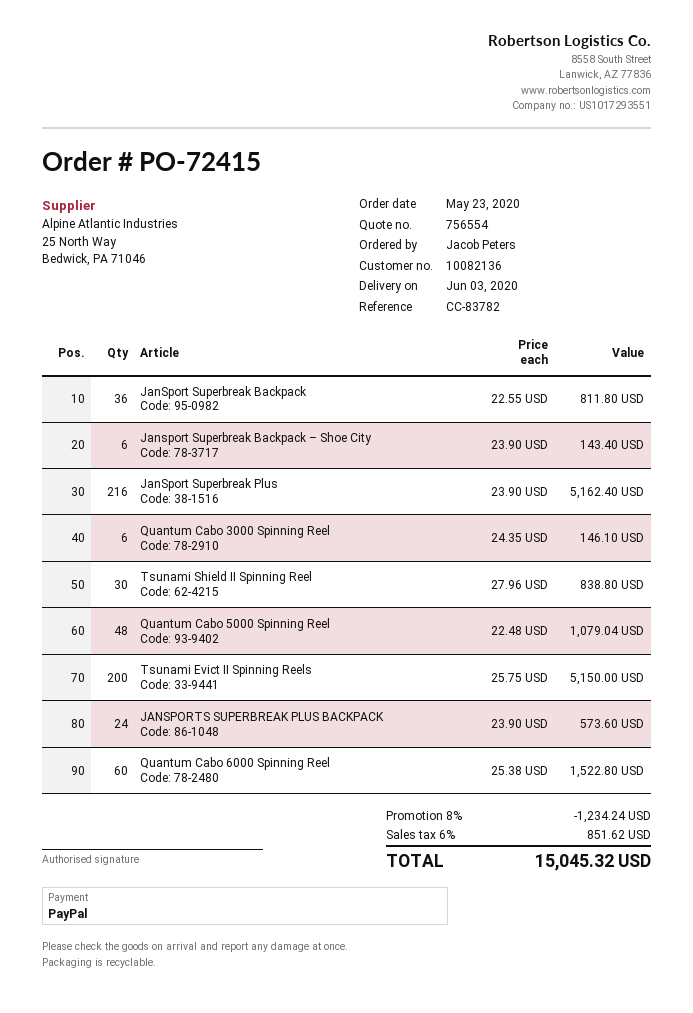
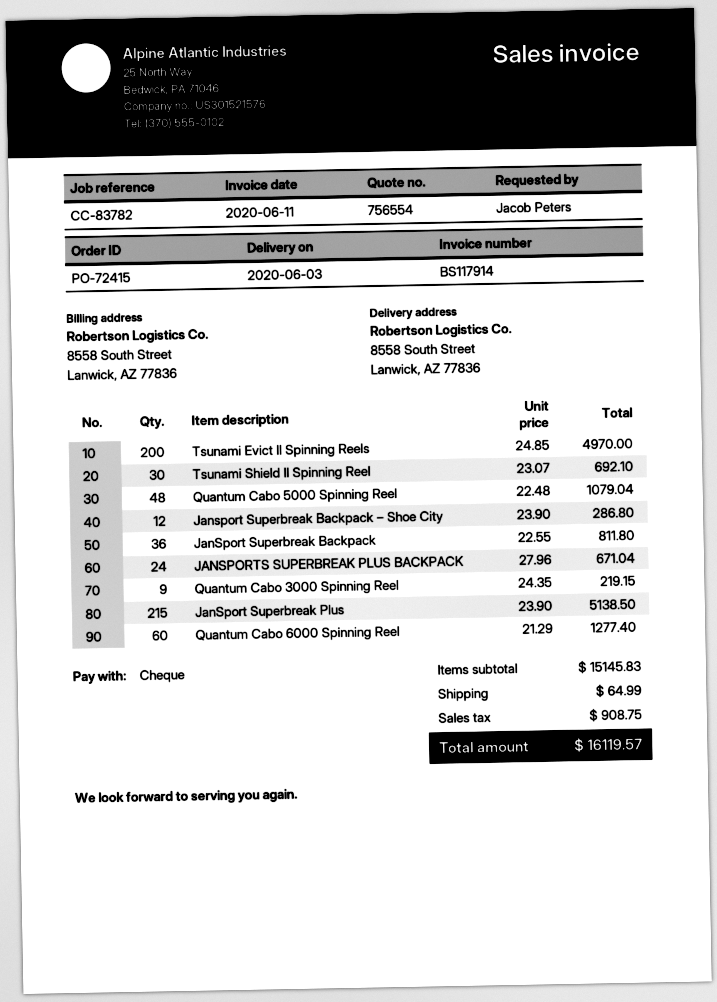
payment method: PayPal -> cheque
Jansport Superbreak Backpack – Shoe City: 6 x 23.90 = 143.40 -> 12 x 23.90 = 286.80
JanSport Superbreak Plus: 216 x 23.90 = 5162.40 -> 215 x 23.90 = 5138.50
Quantum Cabo 3000 Spinning Reel: 6 x 24.35 = 146.10 -> 9 x 24.35 = 219.15
Tsunami Shield II Spinning Reel: 30 x 27.96 = 838.80 -> 30 x 23.07 = 692.10
Tsunami Evict II Spinning Reels: 200 x 25.75 = 5150.00 -> 200 x 24.85 = 4970.00
JANSPORTS SUPERBREAK PLUS BACKPACK: 24 x 23.90 = 573.60 -> 24 x 27.96 = 671.04
Quantum Cabo 6000 Spinning Reel: 60 x 25.38 = 1522.80 -> 60 x 21.29 = 1277.40
discount: 8% = 1234.24 -> none
shipping: none -> 64.99
tax: 851.62 -> 908.75
total: 15045.32 -> 16119.57

